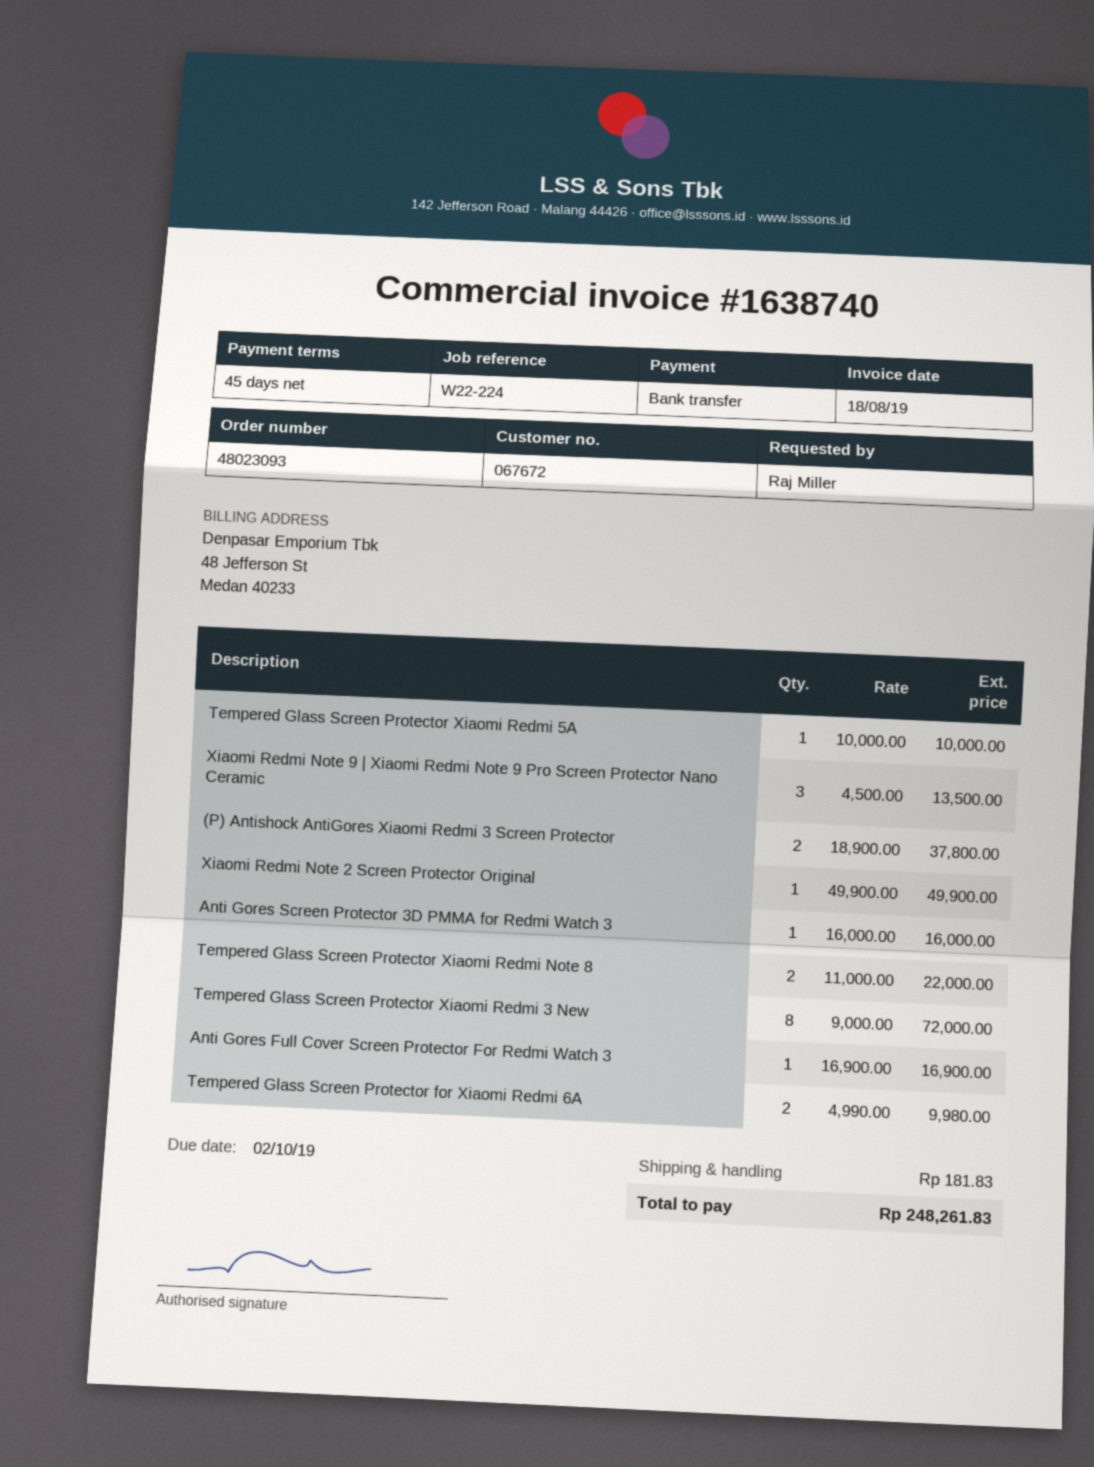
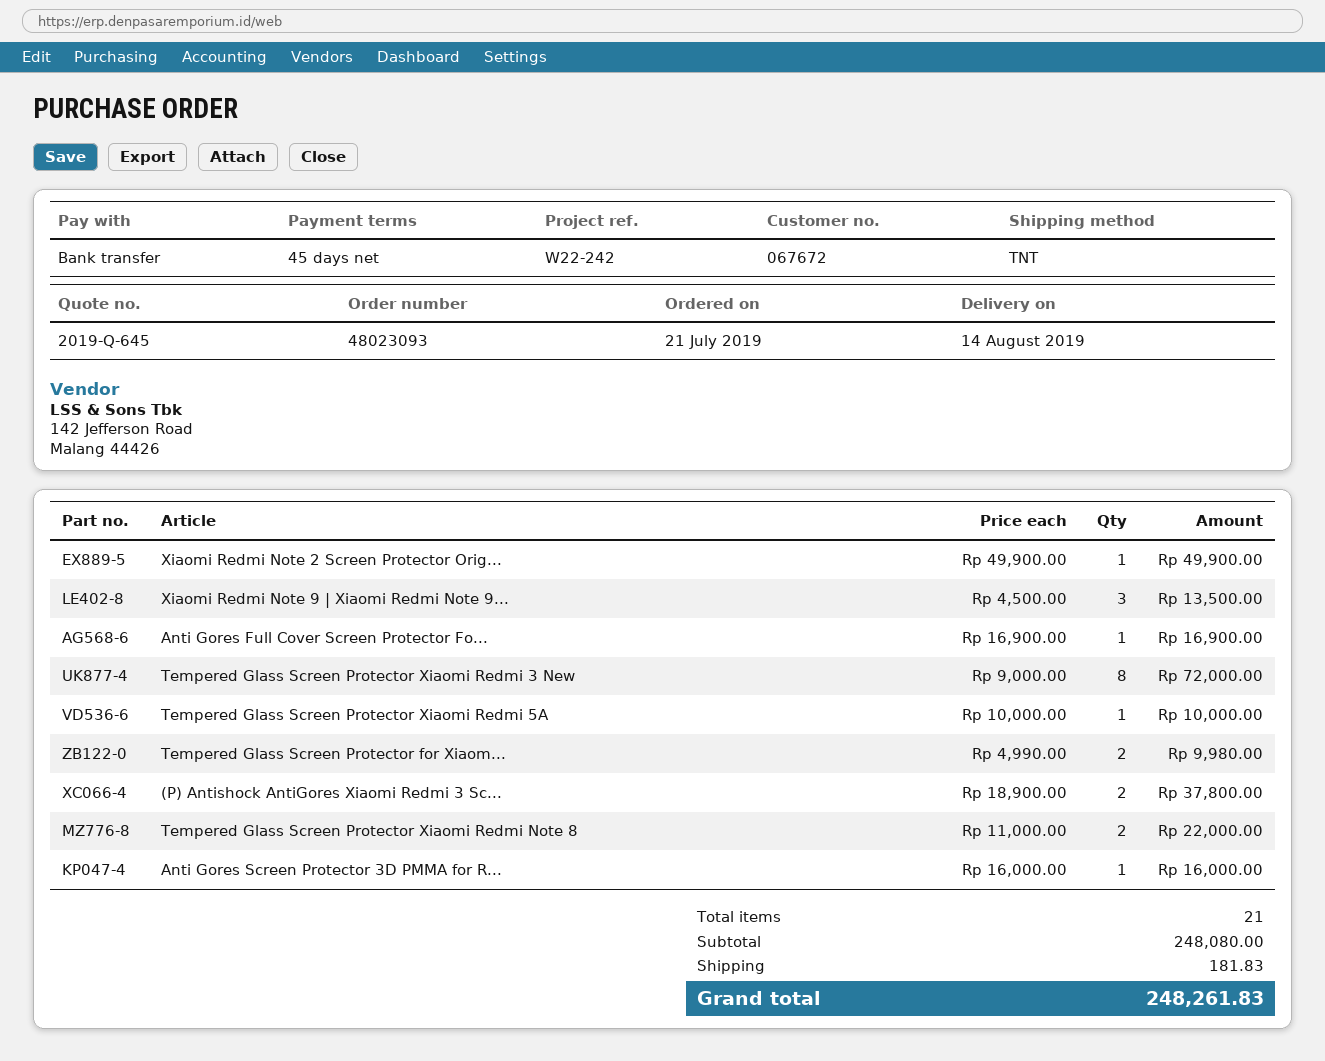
reference: W22-224 -> W22-242

